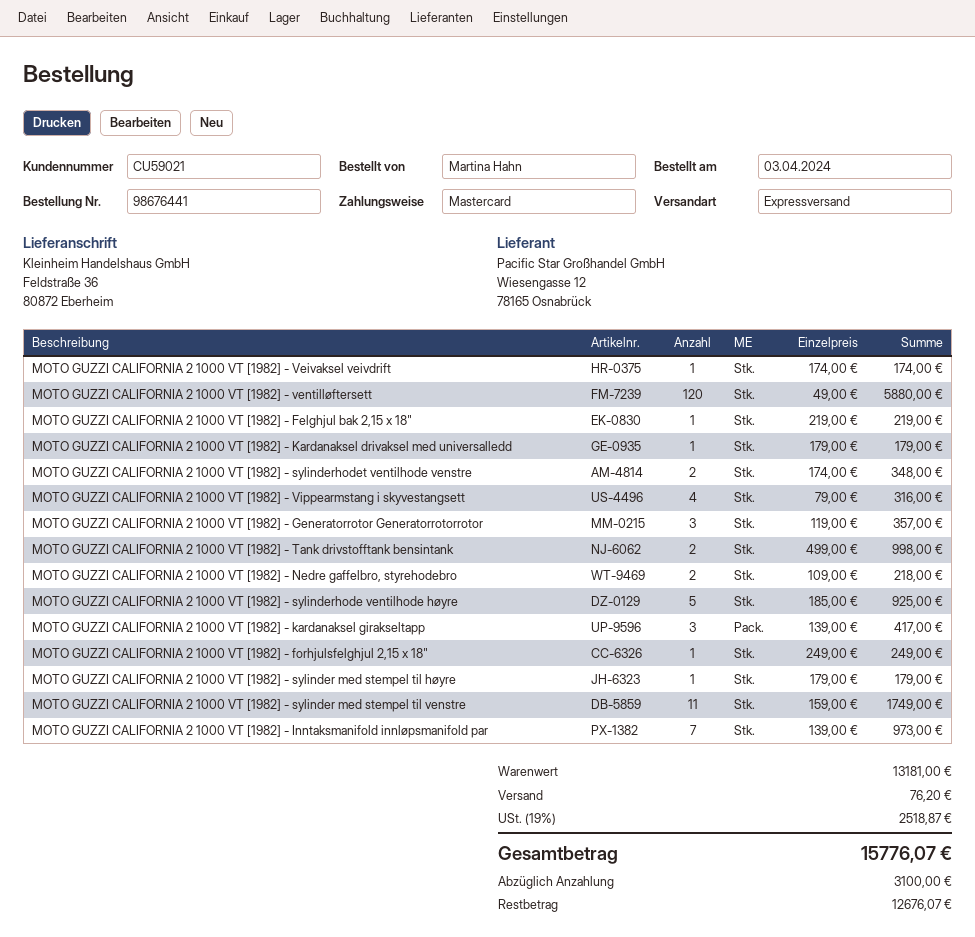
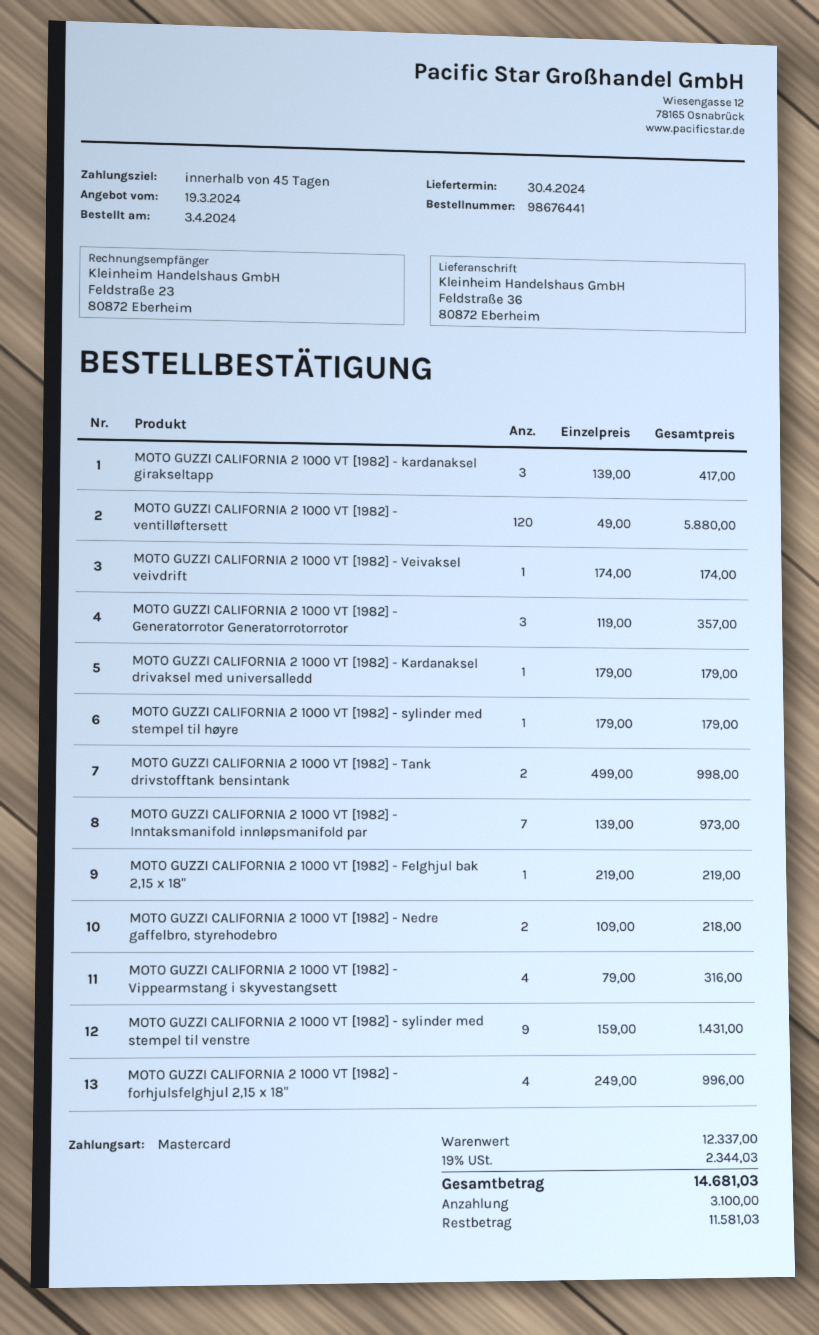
MOTO GUZZI CALIFORNIA 2 1000 VT [1982] - sylinderhodet ventilhode venstre: 2 x 174.00 = 348.00 -> none
MOTO GUZZI CALIFORNIA 2 1000 VT [1982] - sylinderhode ventilhode høyre: 5 x 185.00 = 925.00 -> none
MOTO GUZZI CALIFORNIA 2 1000 VT [1982] - forhjulsfelghjul 2,15 x 18": 1 x 249.00 = 249.00 -> 4 x 249.00 = 996.00
MOTO GUZZI CALIFORNIA 2 1000 VT [1982] - sylinder med stempel til venstre: 11 x 159.00 = 1749.00 -> 9 x 159.00 = 1431.00
subtotal: 13181.00 -> 12337.00
shipping: 76.20 -> none
tax: 19% = 2518.87 -> 19% = 2344.03
total: 15776.07 -> 14681.03
balance: 12676.07 -> 11581.03

